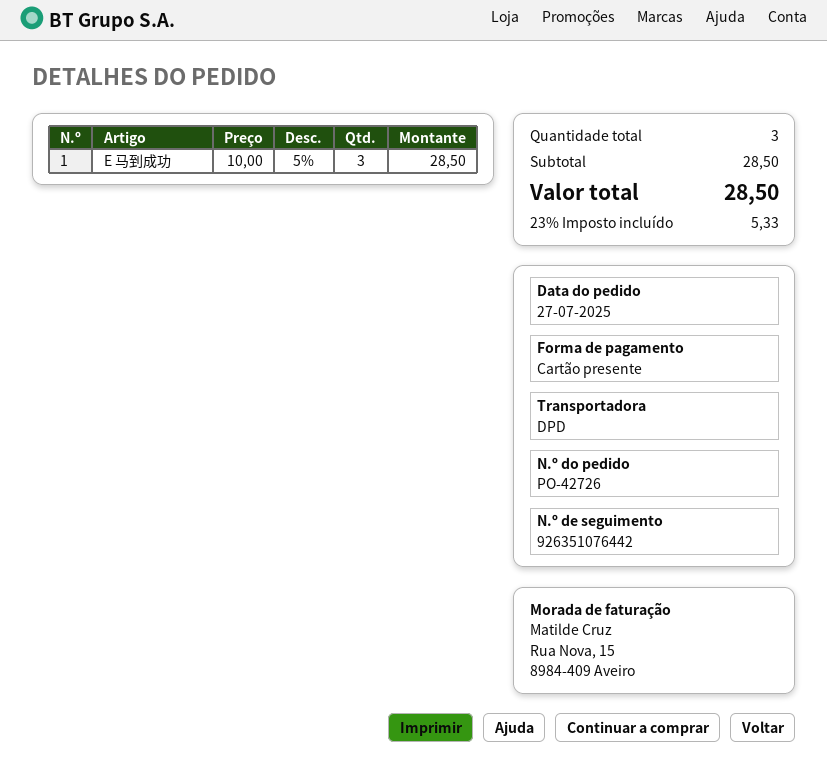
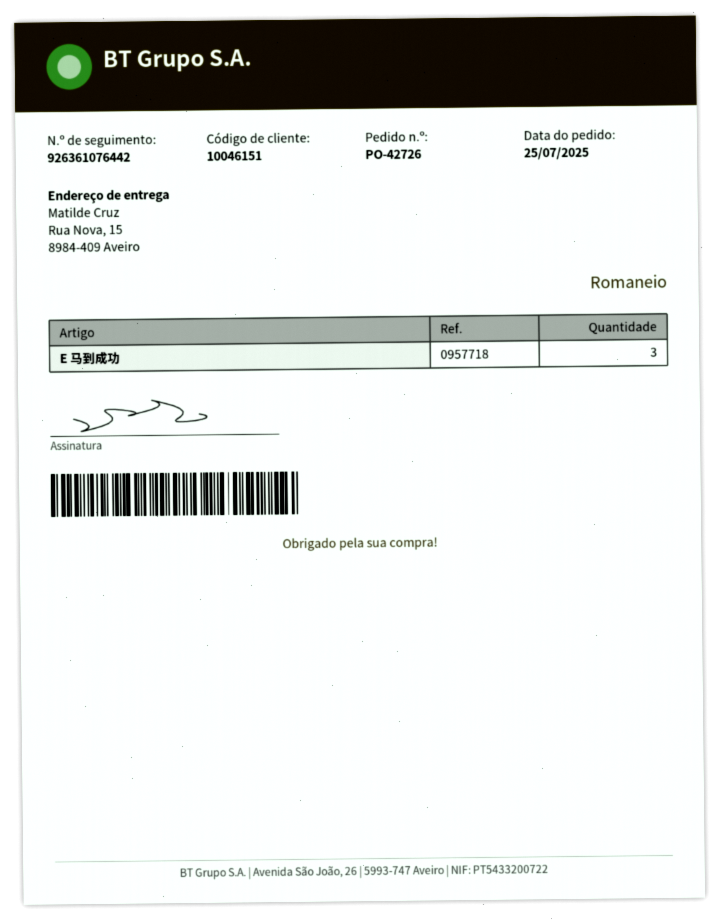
order date: 2025-07-27 -> 2025-07-25
tracking number: 926351076442 -> 926361076442

